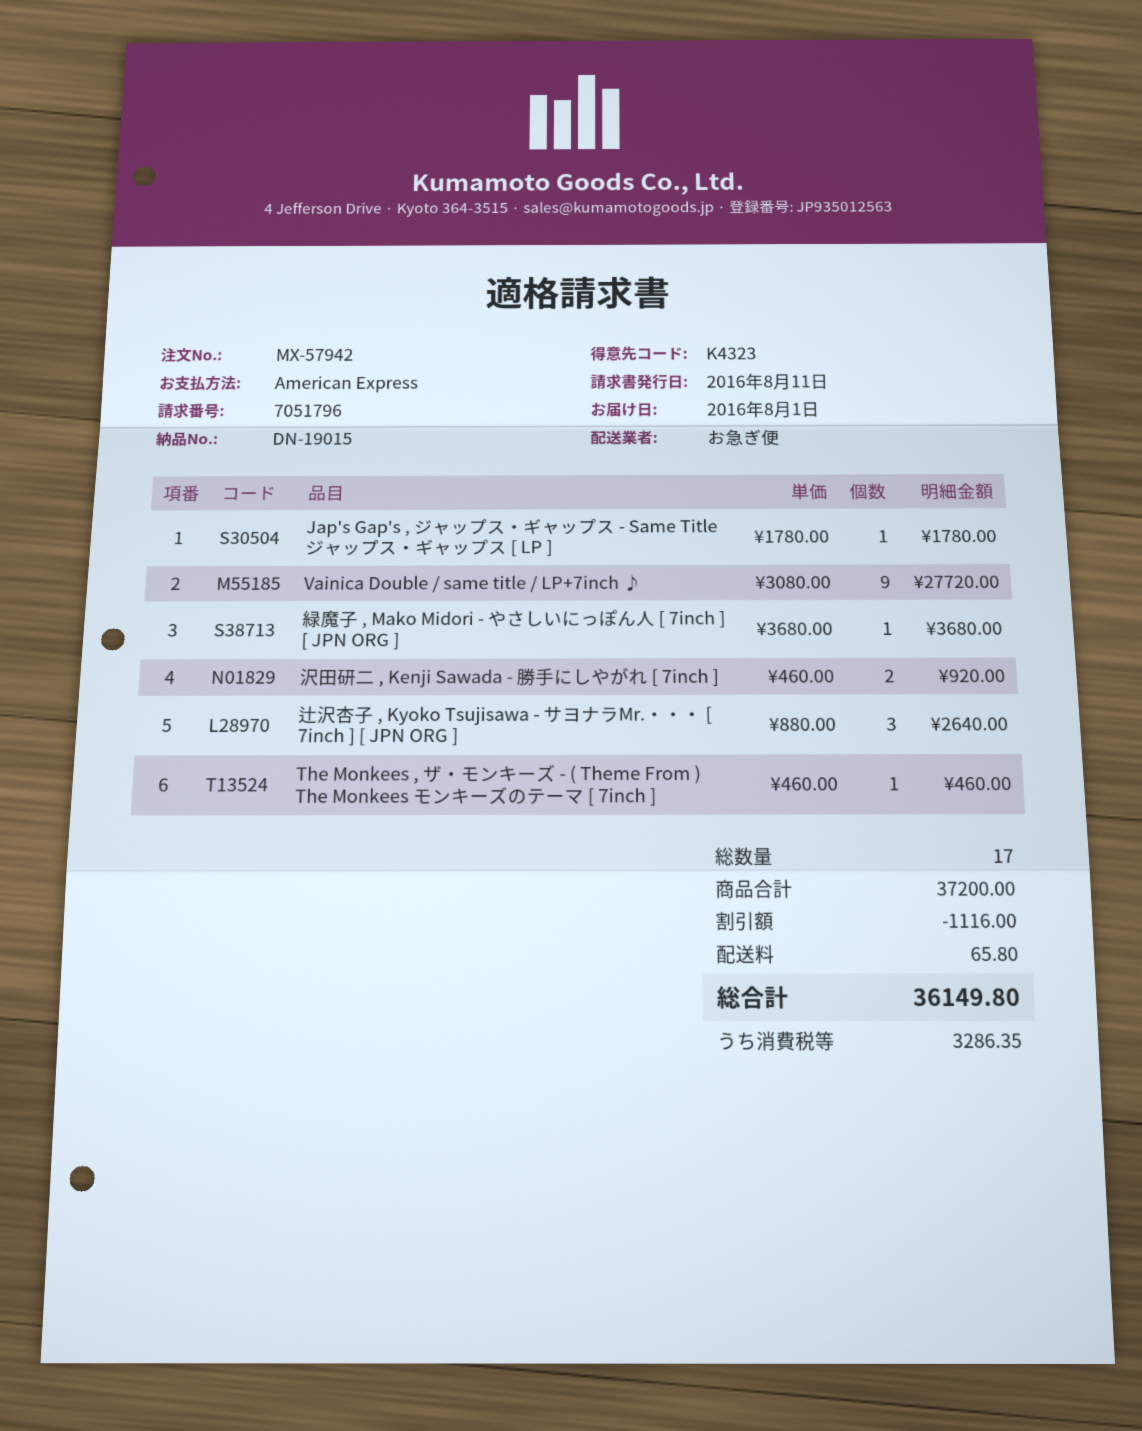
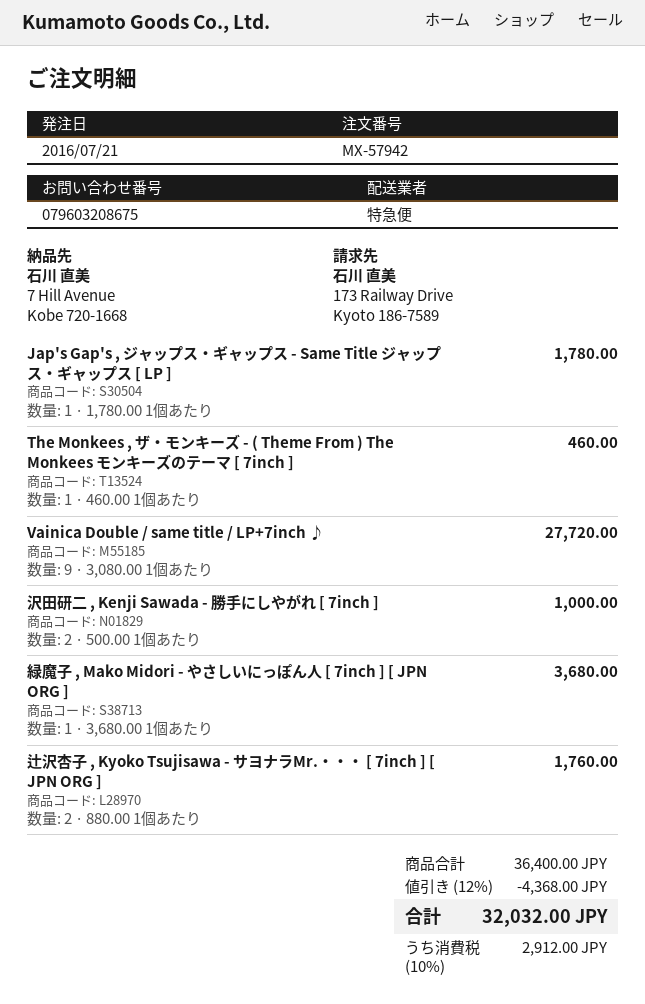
沢田研二 , Kenji Sawada - 勝手にしやがれ [ 7inch ]: 2 x 460.00 = 920.00 -> 2 x 500.00 = 1000.00
辻沢杏子 , Kyoko Tsujisawa - サヨナラMr.・・・ [ 7inch ] [ JPN ORG ]: 3 x 880.00 = 2640.00 -> 2 x 880.00 = 1760.00
subtotal: 37200.00 -> 36400.00
discount: 1116.00 -> 4368.00
shipping: 65.80 -> none
tax: 3286.35 -> 2912.00
total: 36149.80 -> 32032.00

